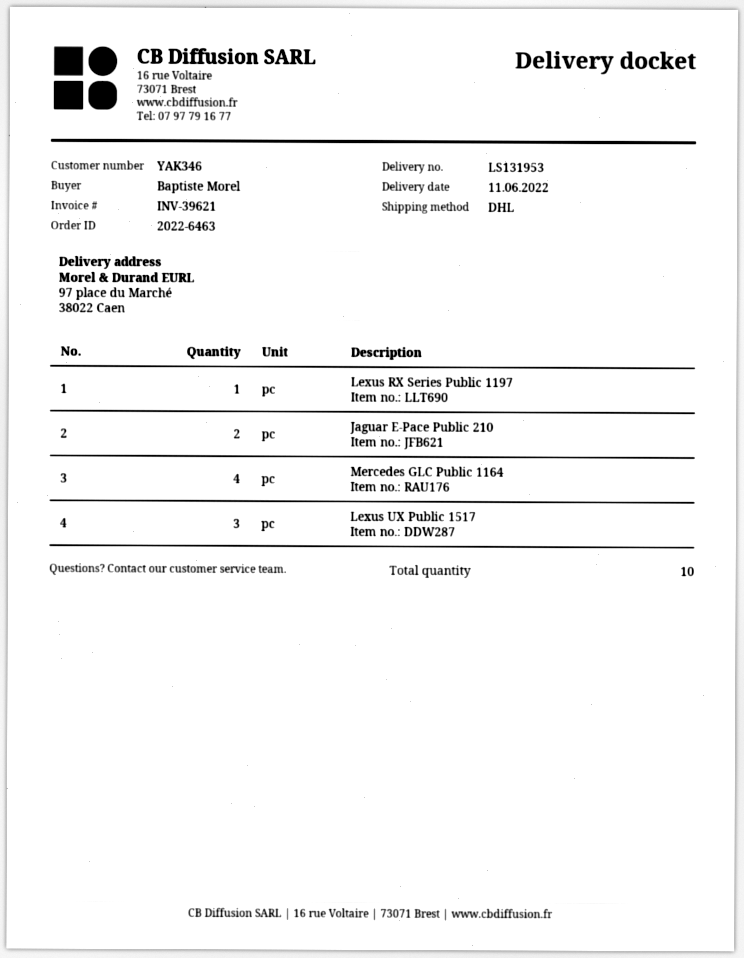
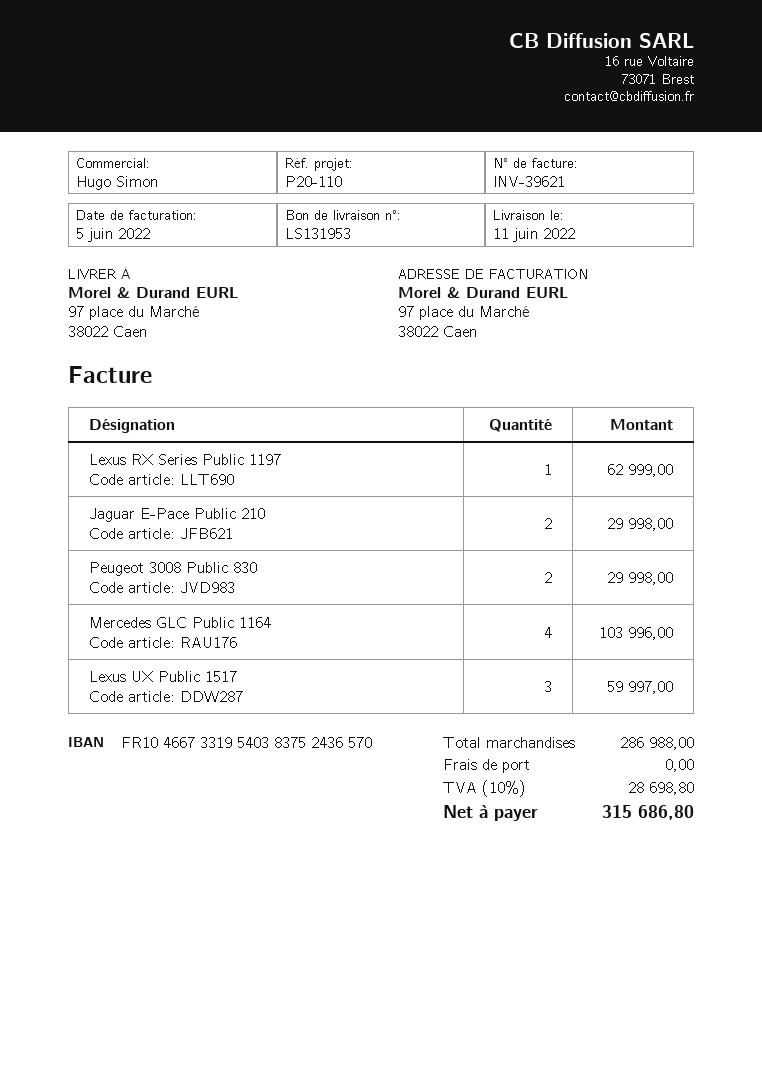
Peugeot 3008 Public 830: none -> 2

